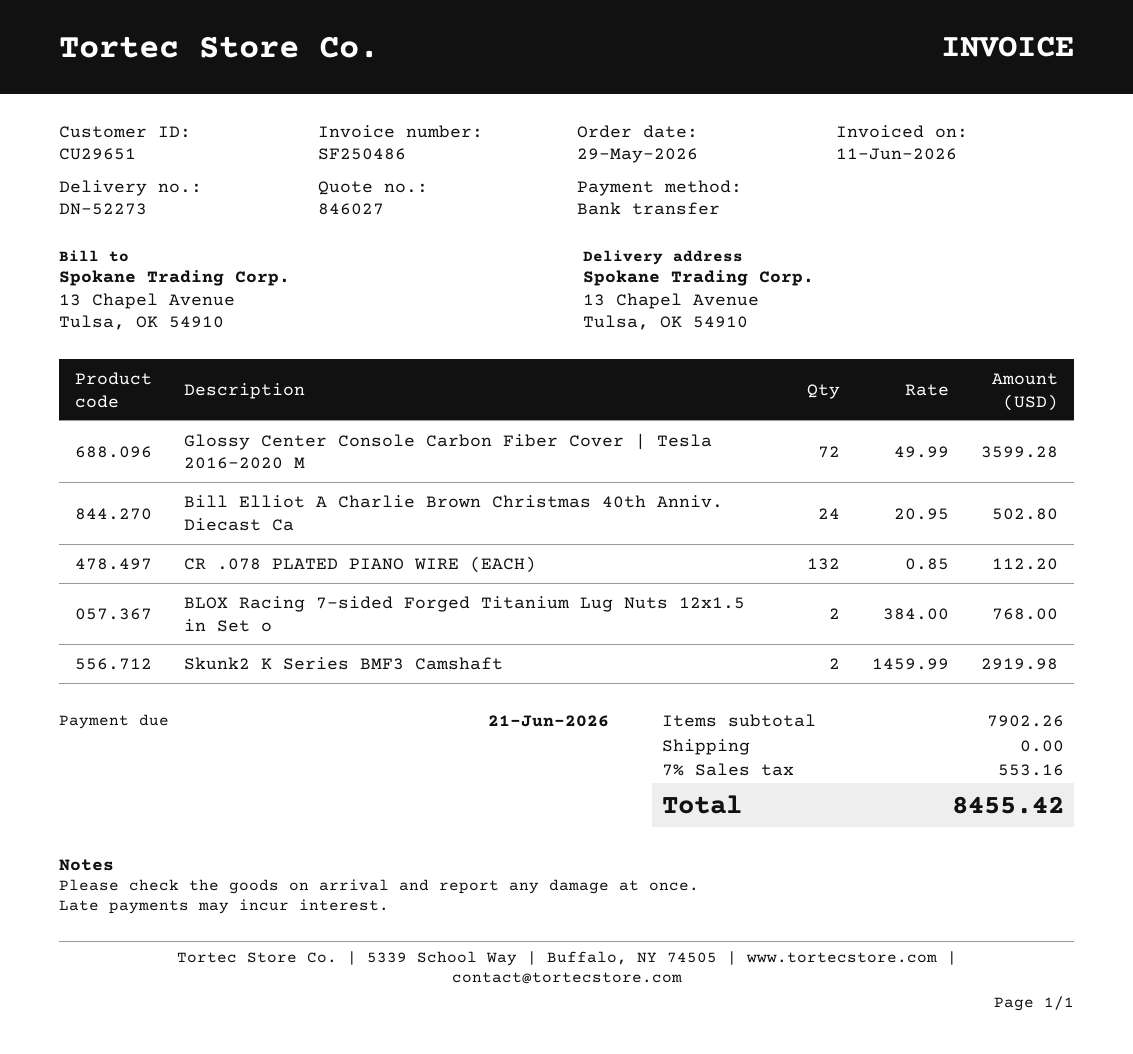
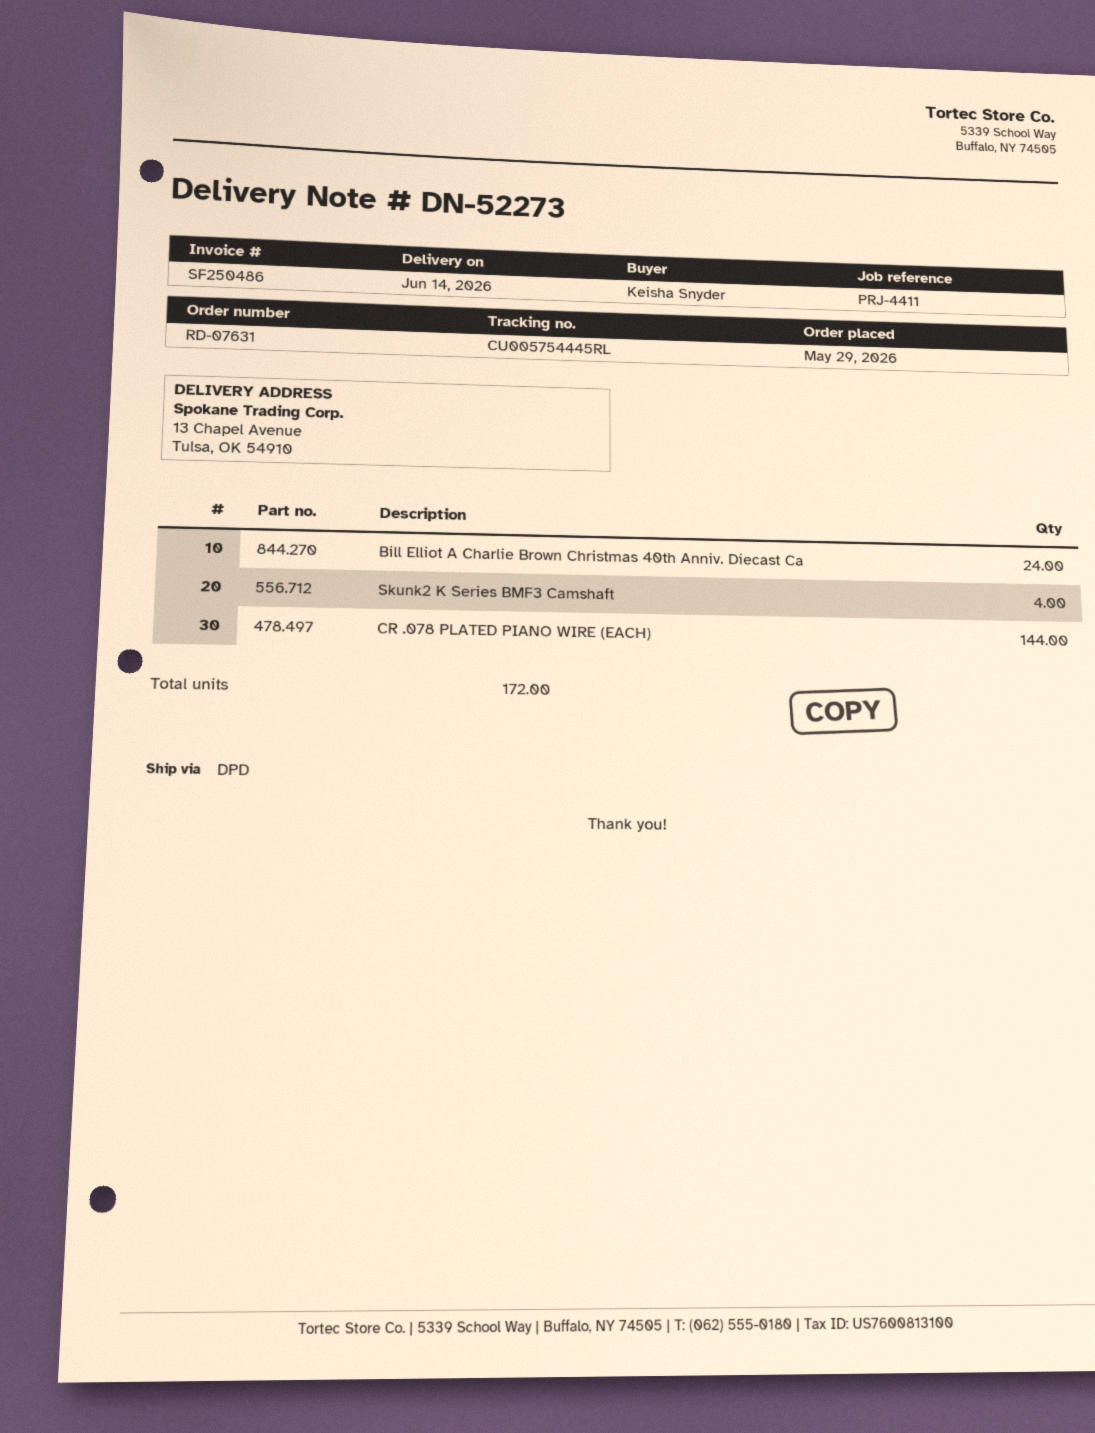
Glossy Center Console Carbon Fiber Cover | Tesla 2016-2020 M: 72 -> none
CR .078 PLATED PIANO WIRE (EACH): 132 -> 144
BLOX Racing 7-sided Forged Titanium Lug Nuts 12x1.5 in Set o: 2 -> none
Skunk2 K Series BMF3 Camshaft: 2 -> 4

